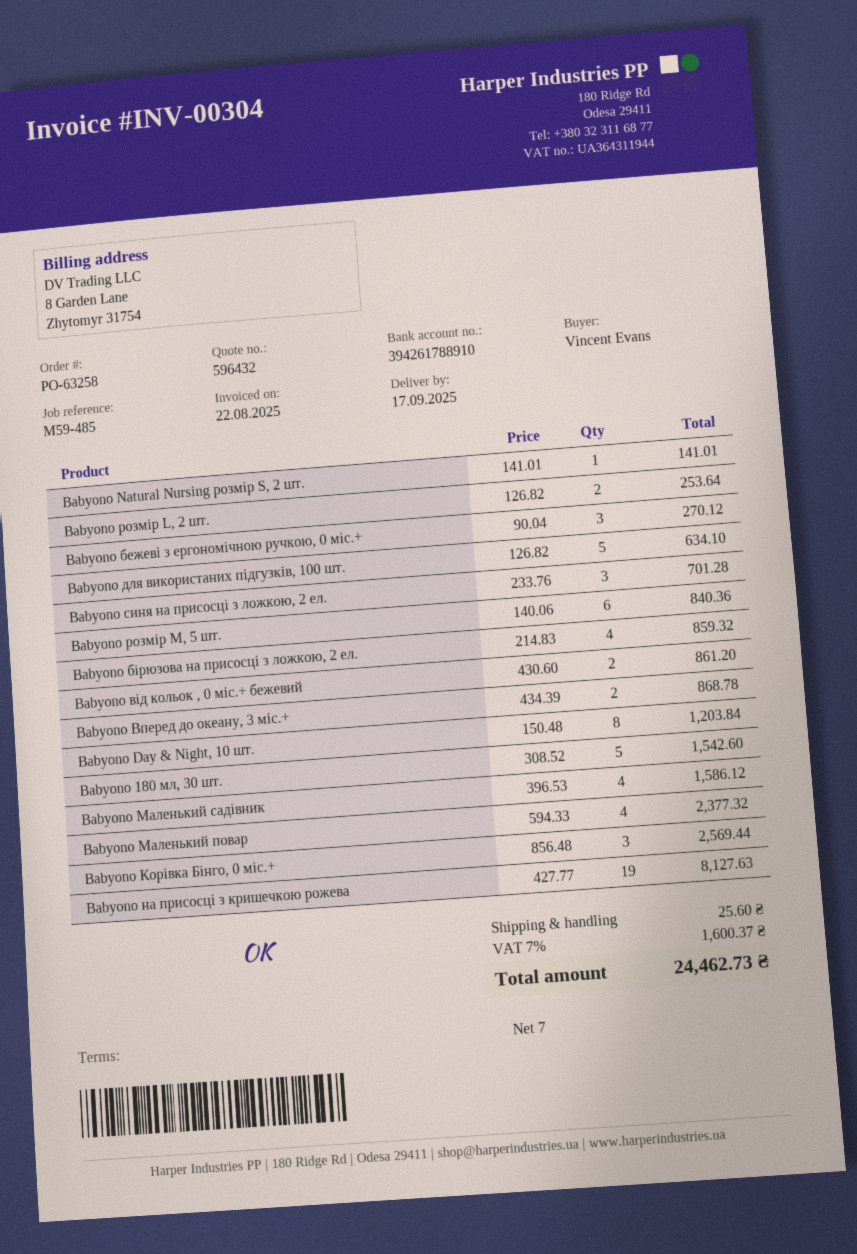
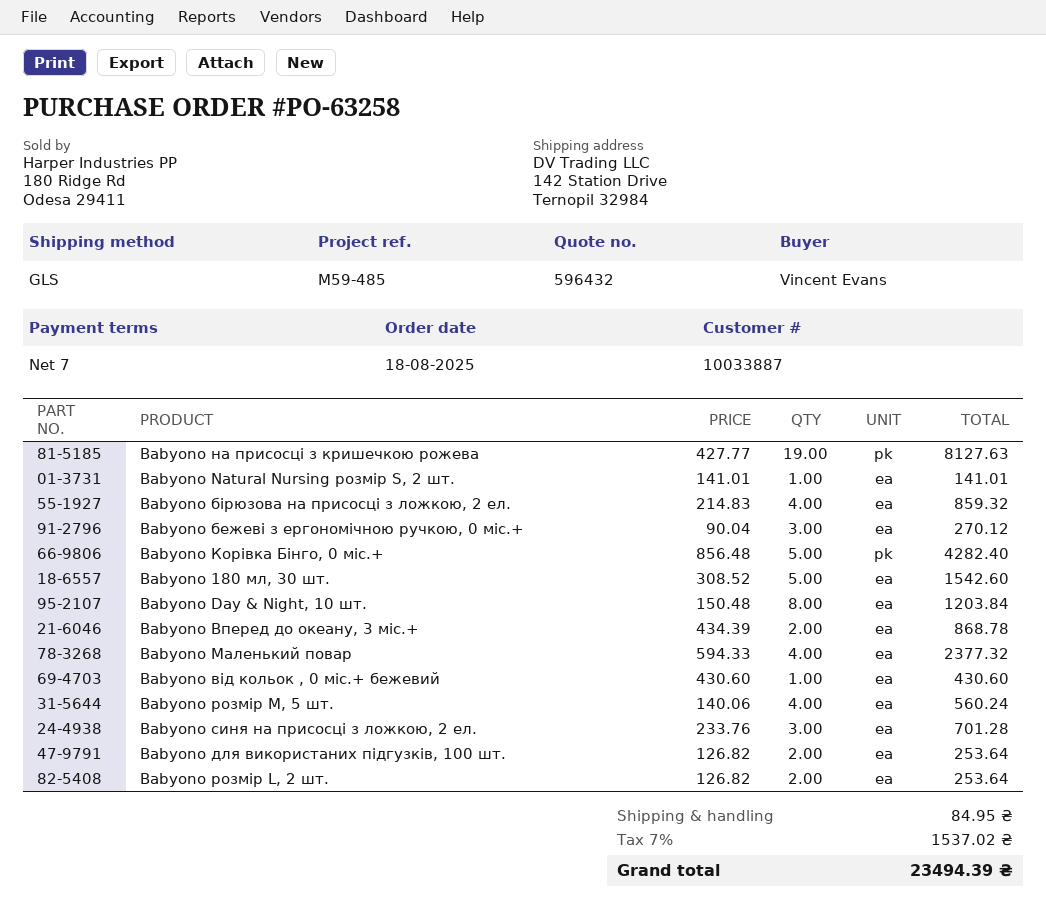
Babyono для використаних підгузків, 100 шт.: 5 x 126.82 = 634.10 -> 2 x 126.82 = 253.64
Babyono розмір M, 5 шт.: 6 x 140.06 = 840.36 -> 4 x 140.06 = 560.24
Babyono від кольок , 0 міс.+ бежевий: 2 x 430.60 = 861.20 -> 1 x 430.60 = 430.60
Babyono Маленький садівник: 4 x 396.53 = 1586.12 -> none
Babyono Корівка Бінго, 0 міс.+: 3 x 856.48 = 2569.44 -> 5 x 856.48 = 4282.40
shipping: 25.60 -> 84.95
tax: 7% = 1600.37 -> 7% = 1537.02
total: 24462.73 -> 23494.39

